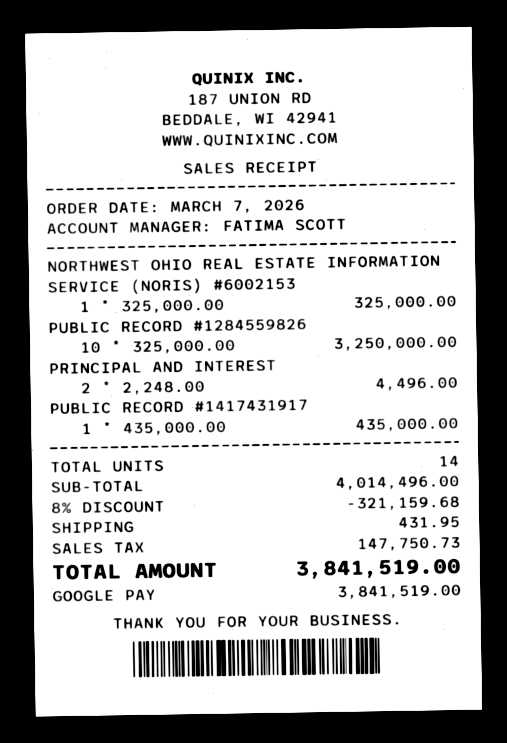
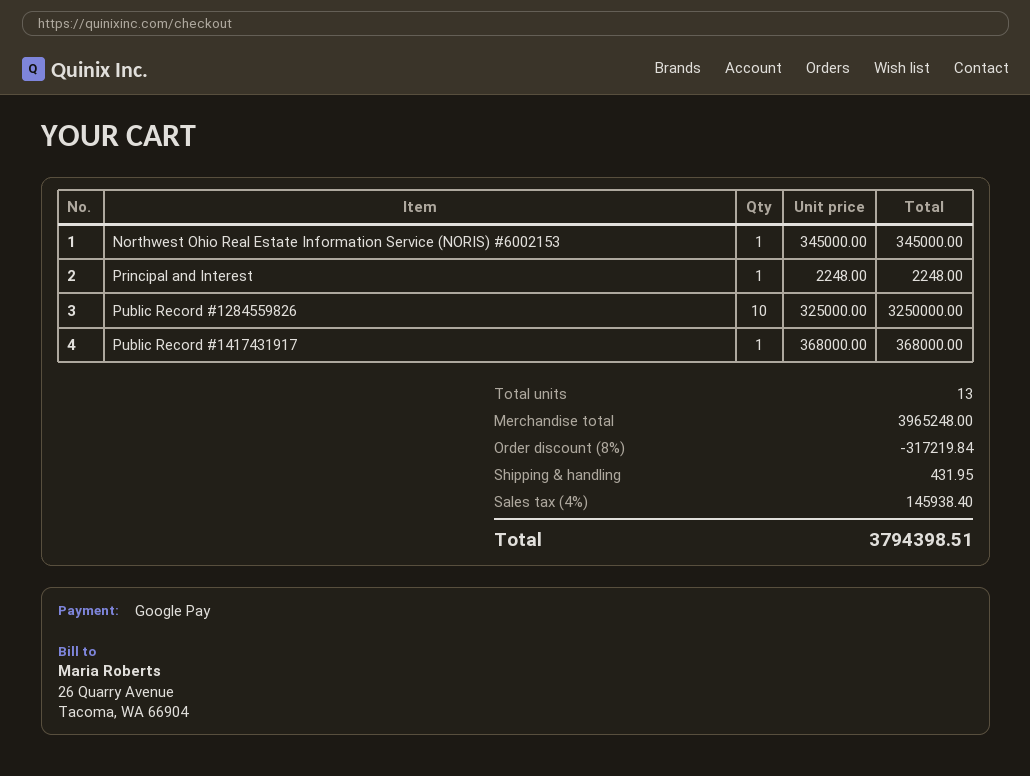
NORTHWEST OHIO REAL ESTATE INFORMATION SERVICE (NORIS) #6002153: 1 x 325000.00 = 325000.00 -> 1 x 345000.00 = 345000.00
PRINCIPAL AND INTEREST: 2 x 2248.00 = 4496.00 -> 1 x 2248.00 = 2248.00
PUBLIC RECORD #1417431917: 1 x 435000.00 = 435000.00 -> 1 x 368000.00 = 368000.00
total quantity: 14 -> 13
subtotal: 4014496.00 -> 3965248.00
discount: 8% = 321159.68 -> 8% = 317219.84
tax: 147750.73 -> 145938.40
total: 3841519.00 -> 3794398.51

